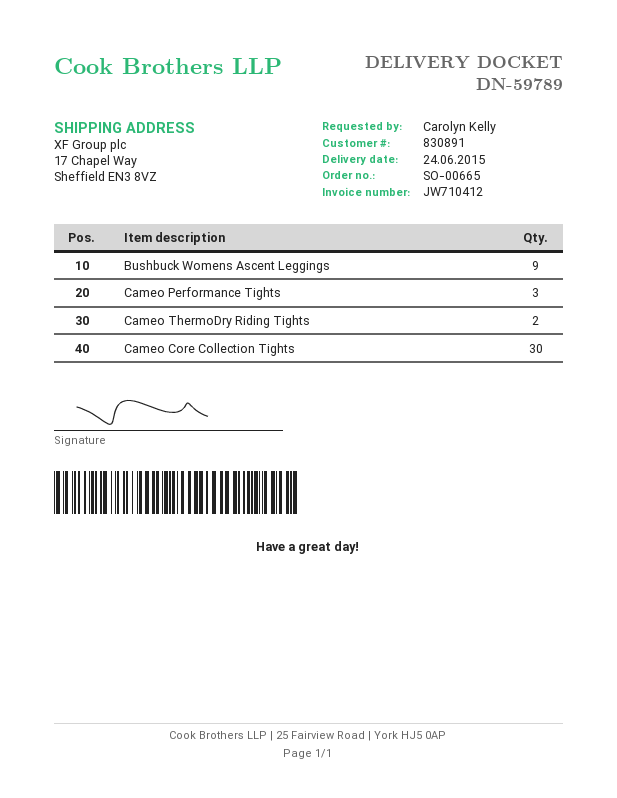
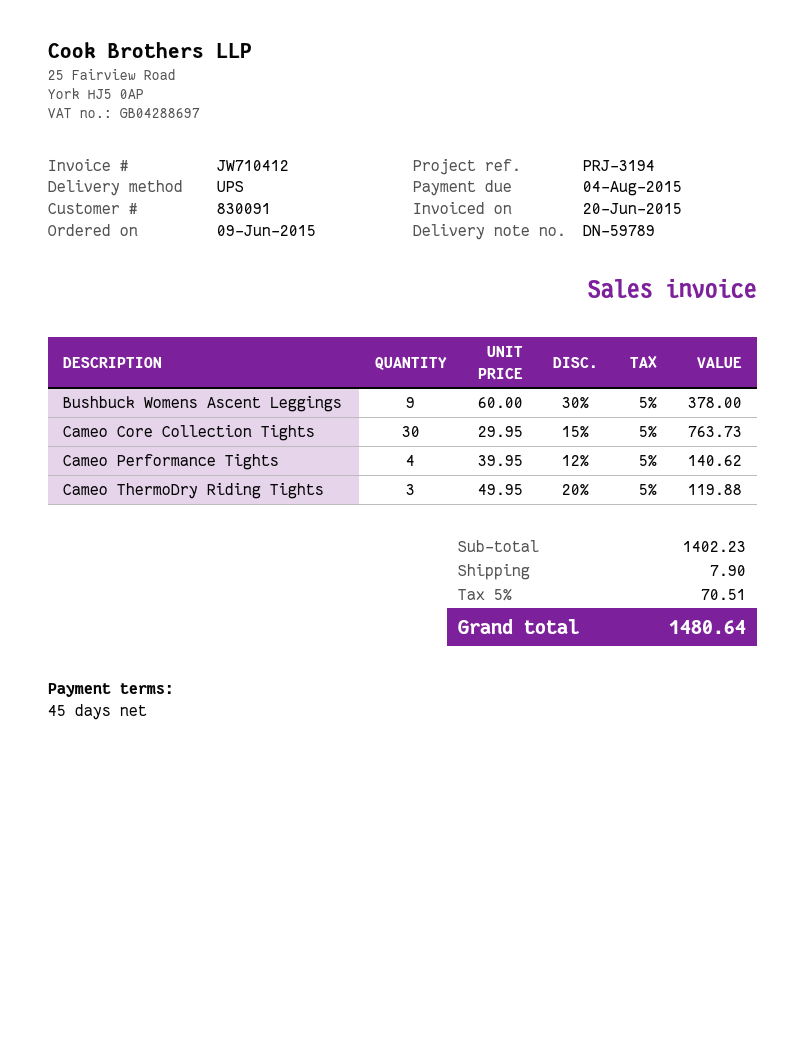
customer number: 830891 -> 830091
Cameo Performance Tights: 3 -> 4
Cameo ThermoDry Riding Tights: 2 -> 3

